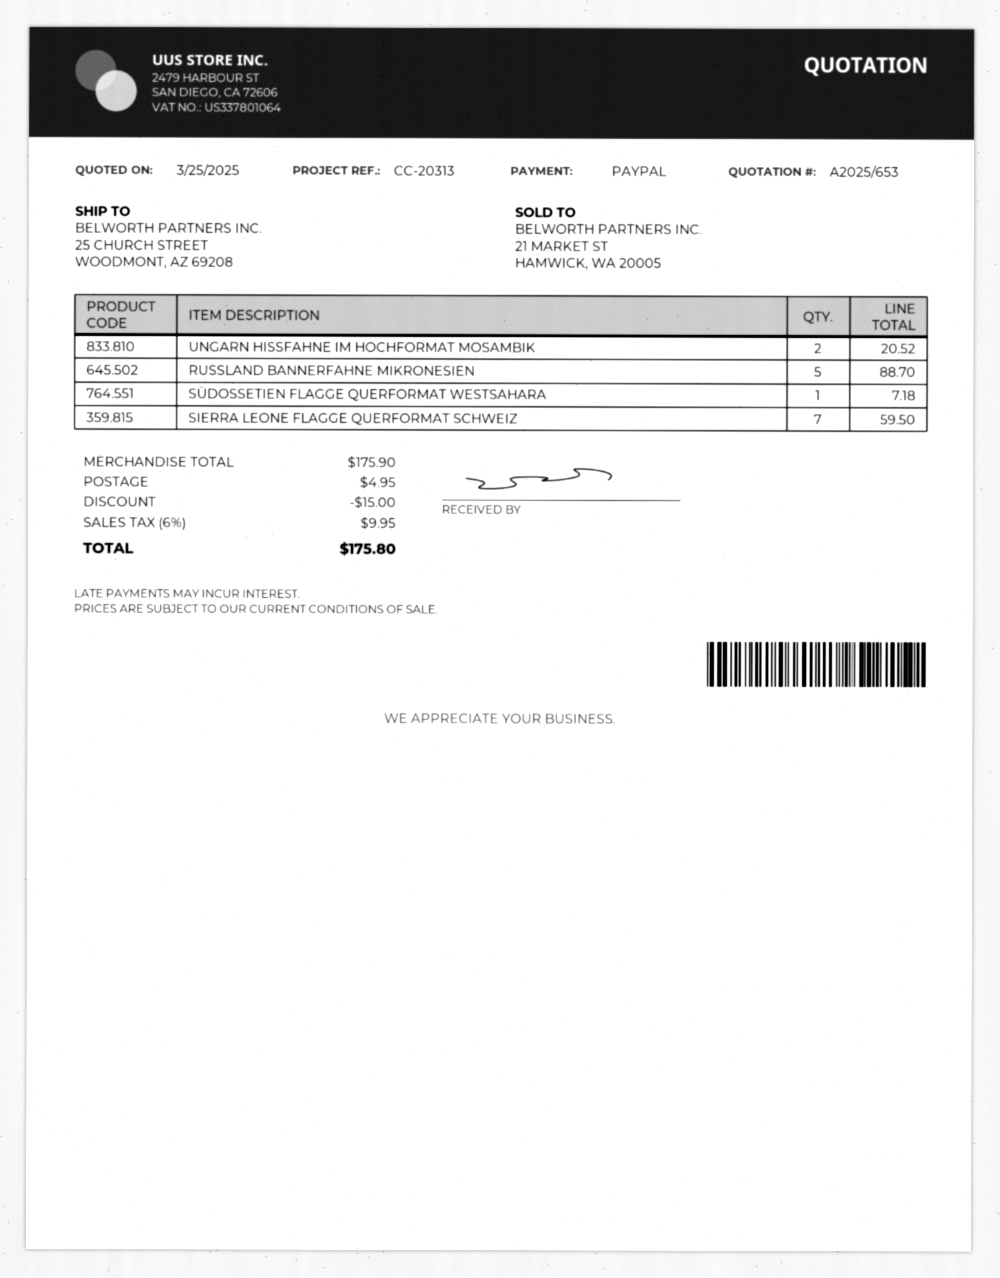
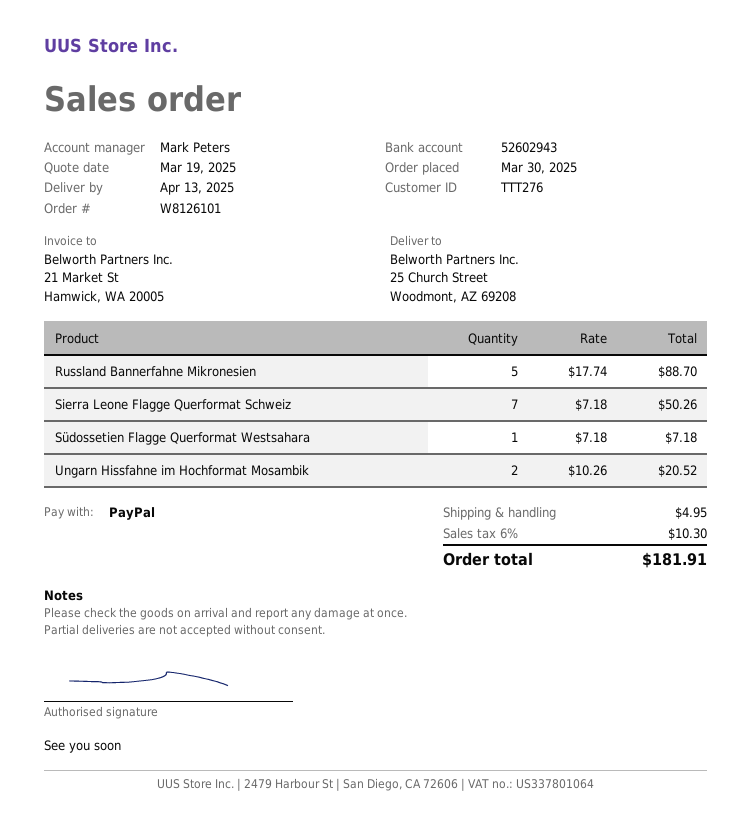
quote date: 2025-03-25 -> 2025-03-19
SIERRA LEONE FLAGGE QUERFORMAT SCHWEIZ: 7 for 59.50 -> 7 for 50.26
discount: 15.00 -> none
tax: 6% = 9.95 -> 6% = 10.30
total: 175.80 -> 181.91

